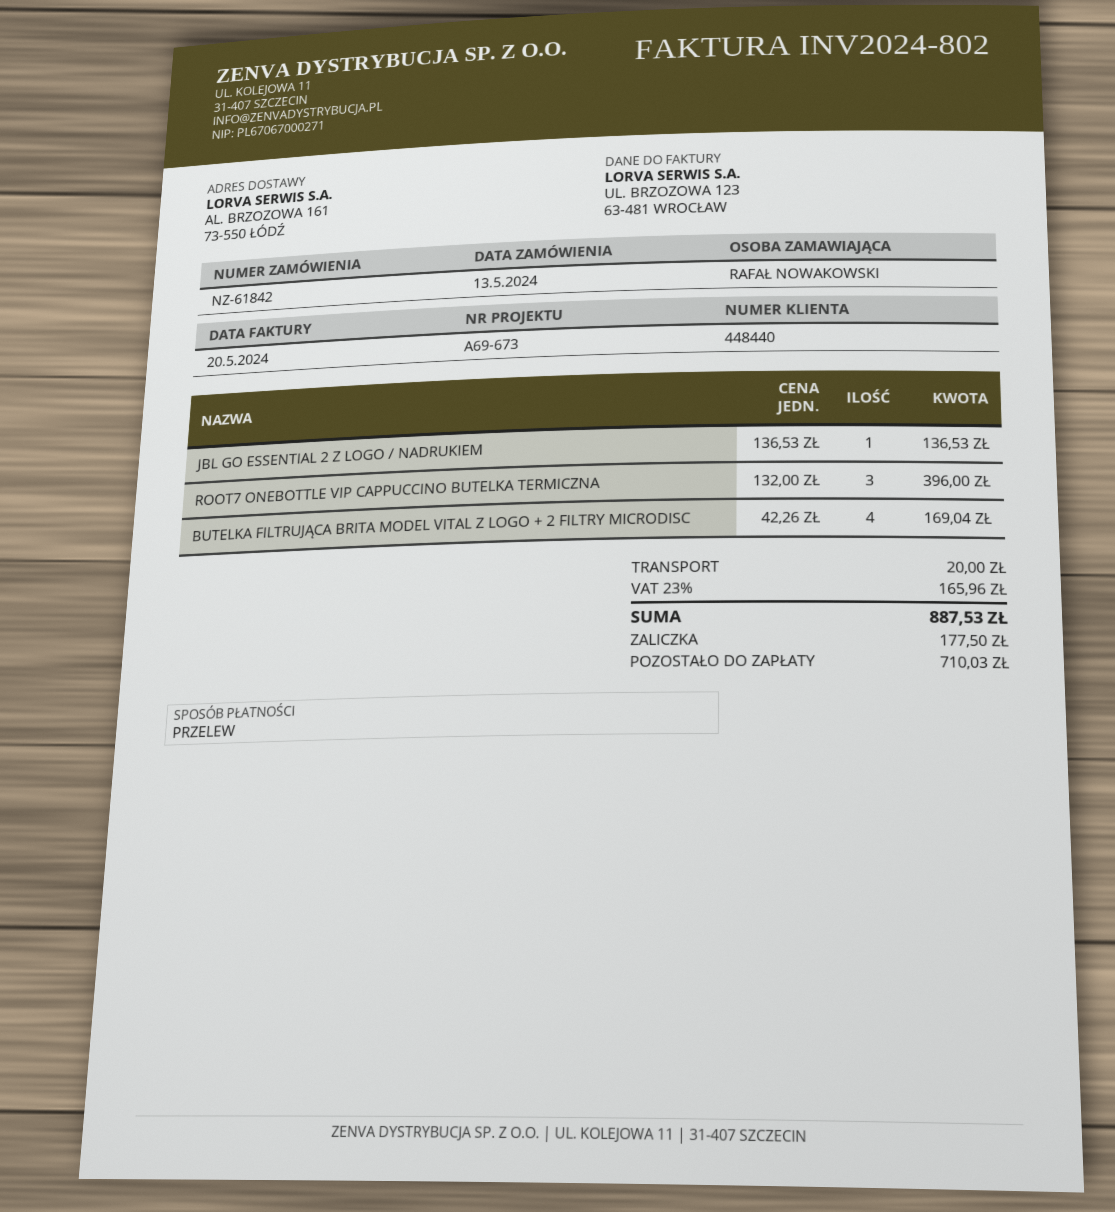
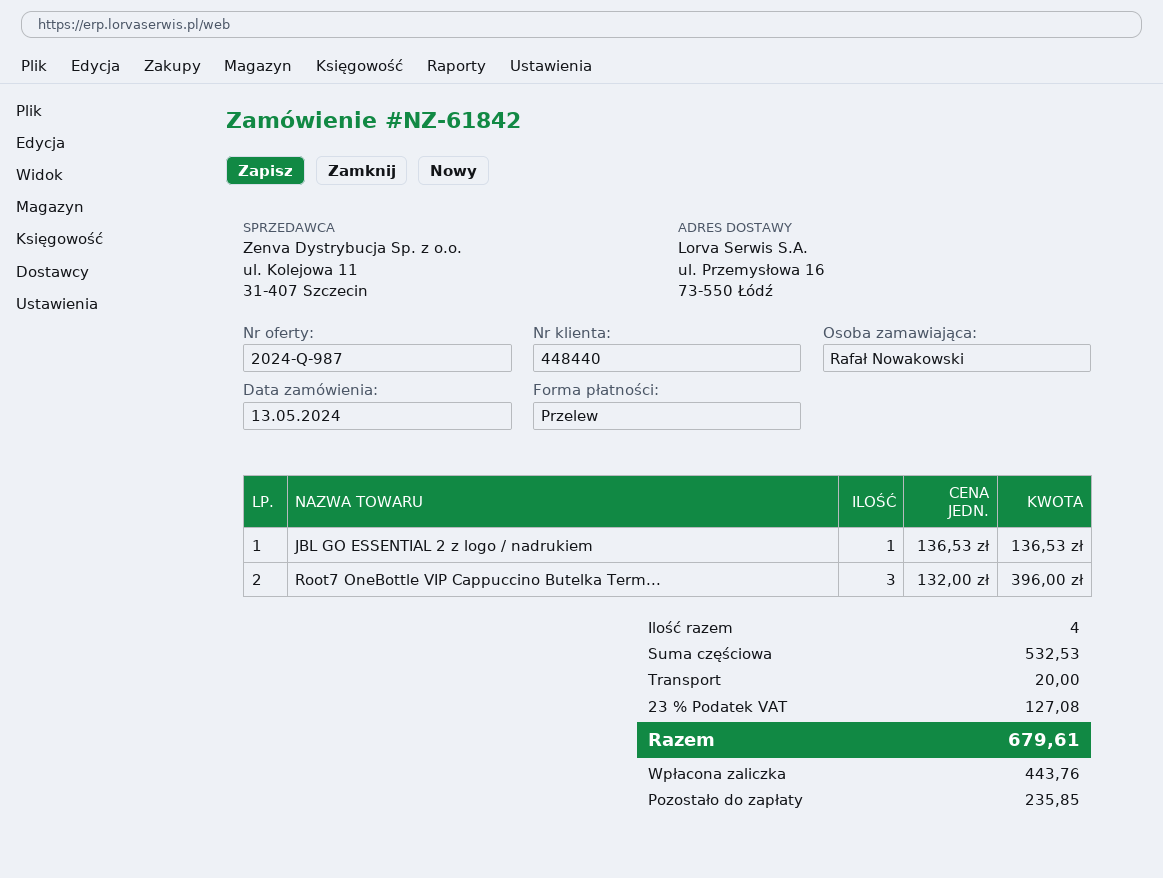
ship to: AL. BRZOZOWA 161, 73-550 ŁÓDŹ -> ul. Przemysłowa 16, 73-550 Łódź
BUTELKA FILTRUJĄCA BRITA MODEL VITAL Z LOGO + 2 FILTRY MICRODISC: 4 x 42.26 = 169.04 -> none
tax: 23% = 165.96 -> 23% = 127.08
total: 887.53 -> 679.61
deposit: 177.50 -> 443.76
balance: 710.03 -> 235.85

